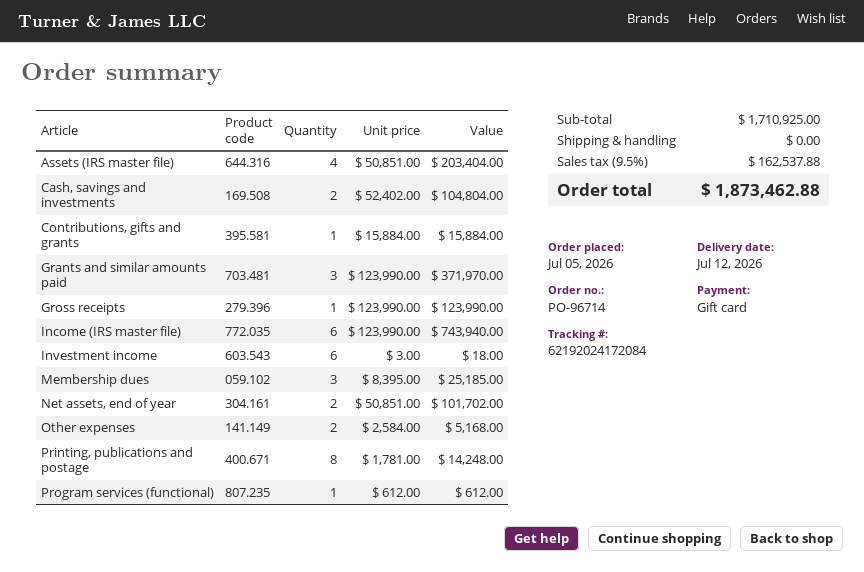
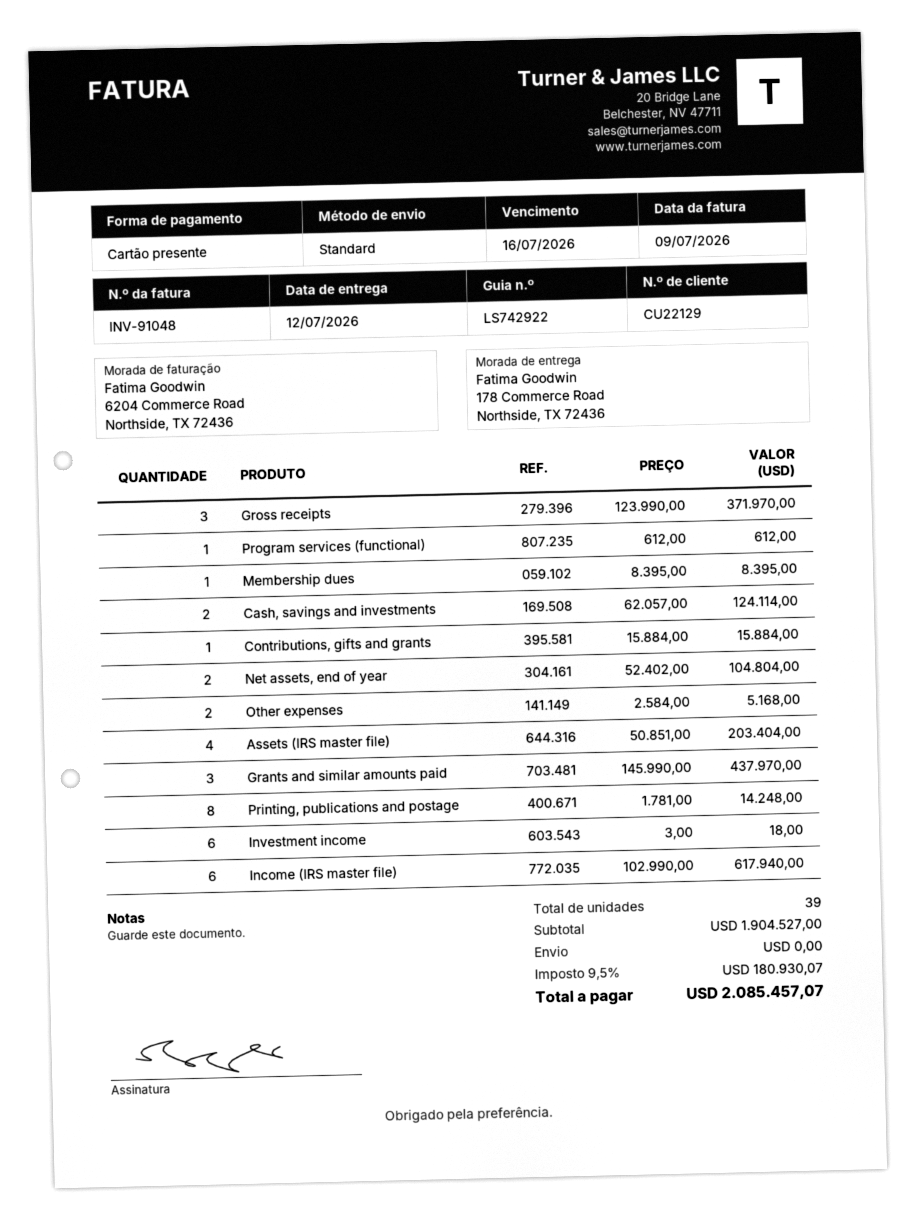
Cash, savings and investments: 2 x 52402.00 = 104804.00 -> 2 x 62057.00 = 124114.00
Grants and similar amounts paid: 3 x 123990.00 = 371970.00 -> 3 x 145990.00 = 437970.00
Gross receipts: 1 x 123990.00 = 123990.00 -> 3 x 123990.00 = 371970.00
Income (IRS master file): 6 x 123990.00 = 743940.00 -> 6 x 102990.00 = 617940.00
Membership dues: 3 x 8395.00 = 25185.00 -> 1 x 8395.00 = 8395.00
Net assets, end of year: 2 x 50851.00 = 101702.00 -> 2 x 52402.00 = 104804.00
subtotal: 1710925.00 -> 1904527.00
tax: 9.5% = 162537.88 -> 9.5% = 180930.07
total: 1873462.88 -> 2085457.07

